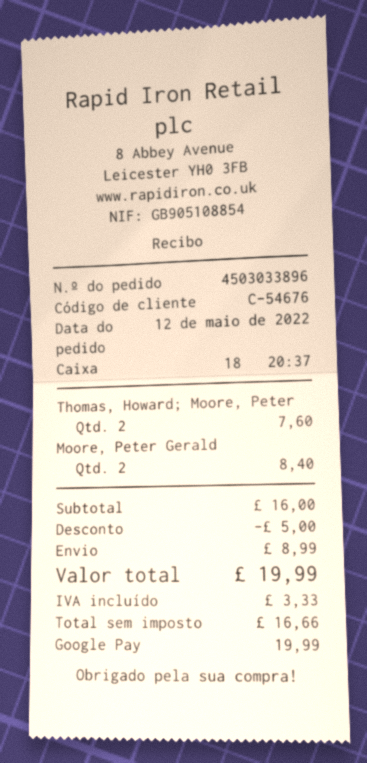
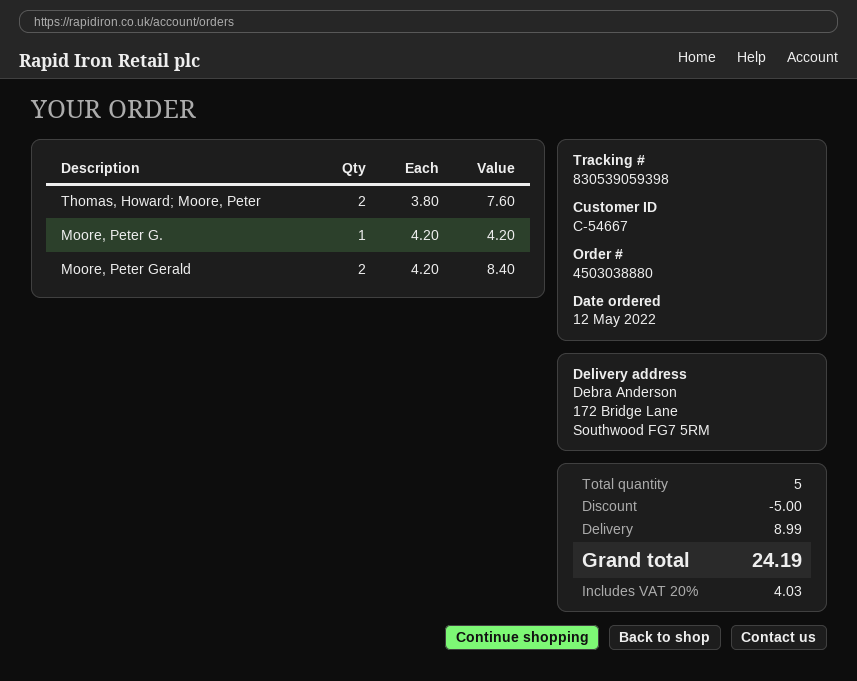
order number: 4503033896 -> 4503038880
customer number: C-54676 -> C-54667
Moore, Peter G.: none -> 1 for 4.20
tax: 3.33 -> 4.03
total: 19.99 -> 24.19

